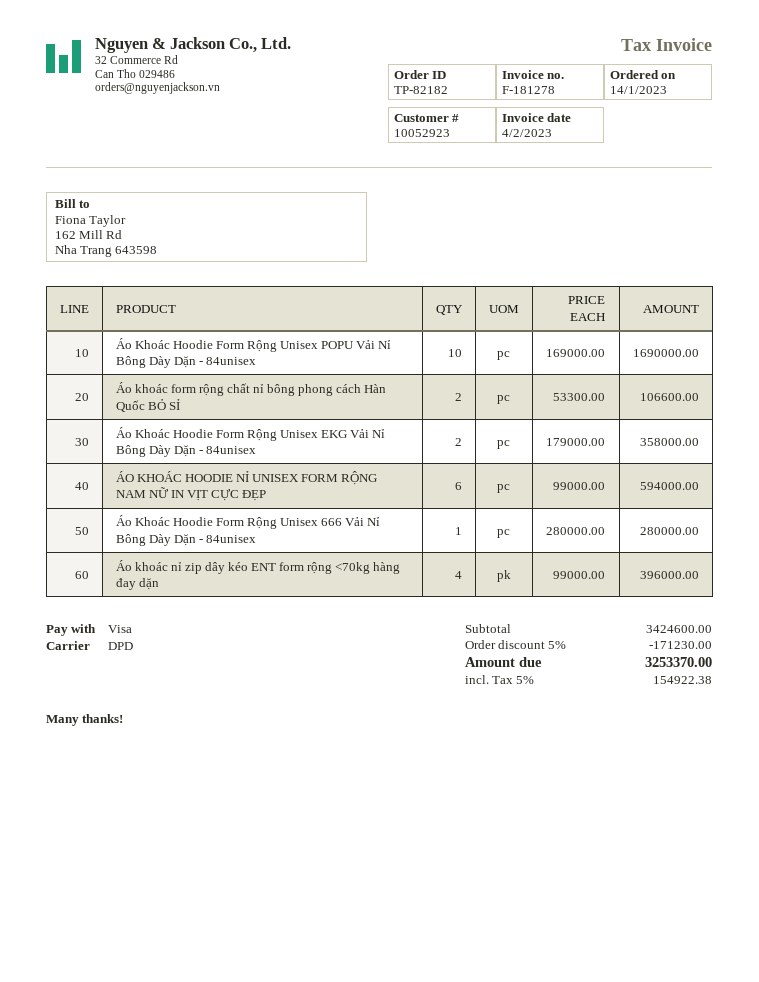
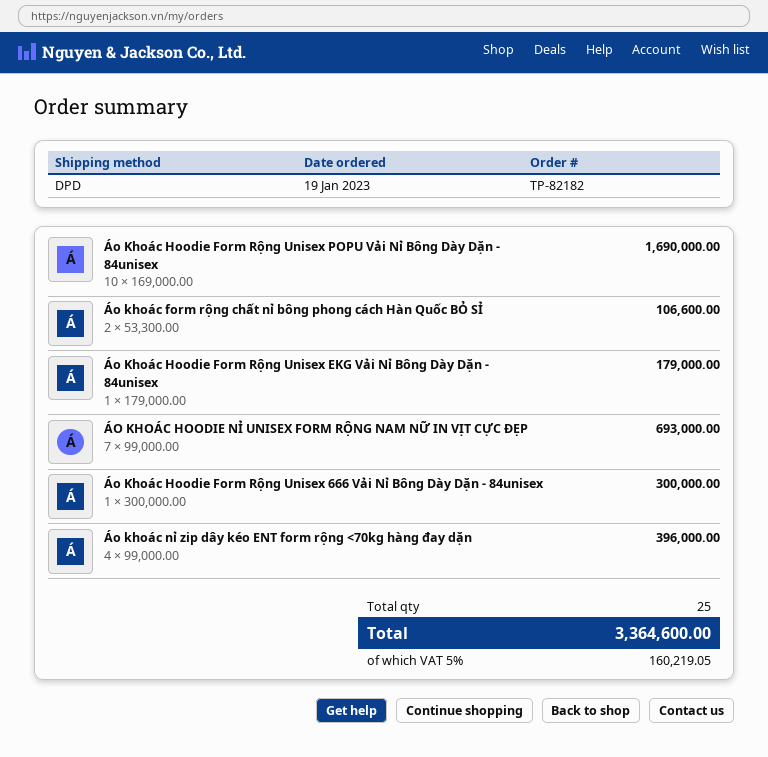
order date: 2023-01-14 -> 2023-01-19
Áo Khoác Hoodie Form Rộng Unisex EKG Vải Nỉ Bông Dày Dặn - 84unisex: 2 x 179000.00 = 358000.00 -> 1 x 179000.00 = 179000.00
ÁO KHOÁC HOODIE NỈ UNISEX FORM RỘNG NAM NỮ IN VỊT CỰC ĐẸP: 6 x 99000.00 = 594000.00 -> 7 x 99000.00 = 693000.00
Áo Khoác Hoodie Form Rộng Unisex 666 Vải Nỉ Bông Dày Dặn - 84unisex: 1 x 280000.00 = 280000.00 -> 1 x 300000.00 = 300000.00
discount: 5% = 171230.00 -> none
tax: 5% = 154922.38 -> 5% = 160219.05
total: 3253370.00 -> 3364600.00

